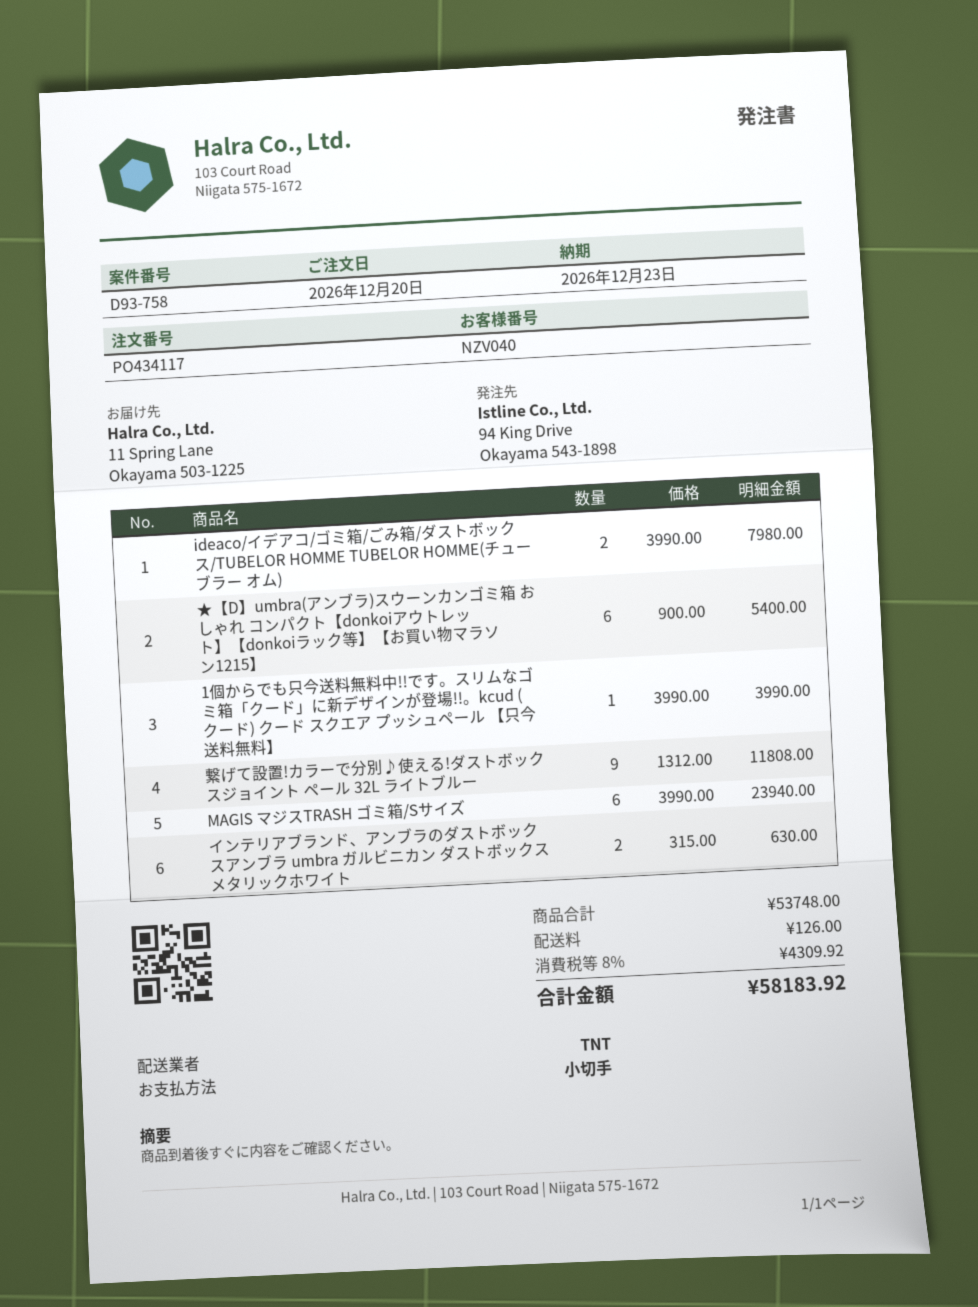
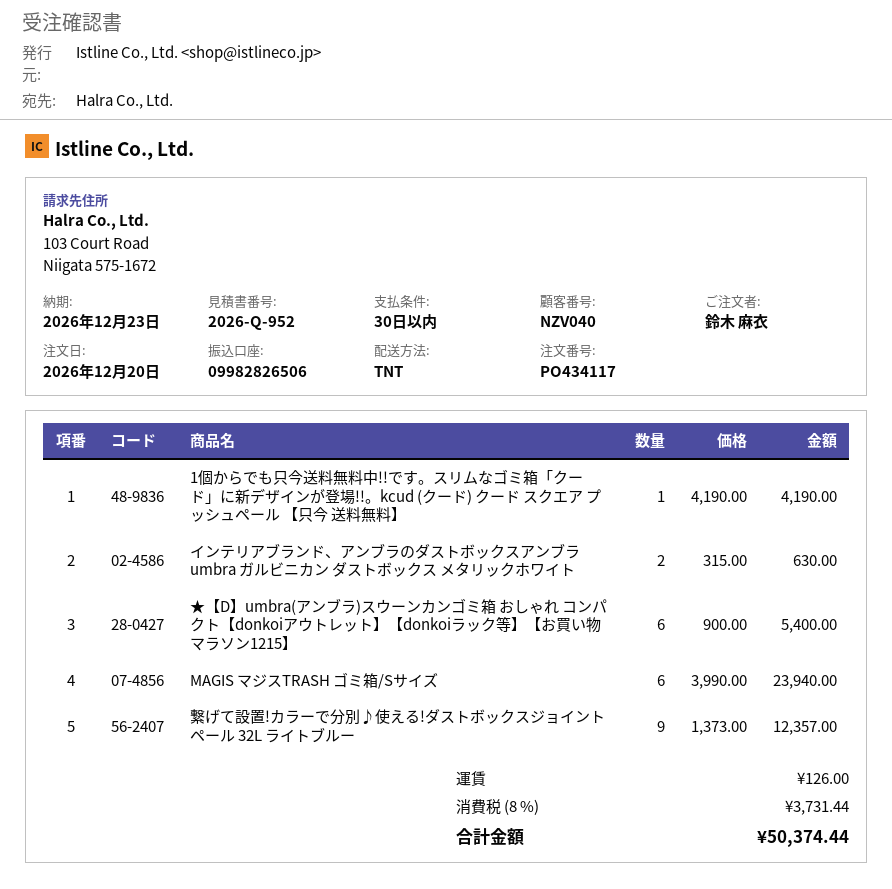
ideaco/イデアコ/ゴミ箱/ごみ箱/ダストボックス/TUBELOR HOMME TUBELOR HOMME(チューブラー オム): 2 x 3990.00 = 7980.00 -> none
1個からでも只今送料無料中!!です。スリムなゴミ箱「クード」に新デザインが登場!!。kcud (クード) クード スクエア プッシュペール 【只今 送料無料】: 1 x 3990.00 = 3990.00 -> 1 x 4190.00 = 4190.00
繋げて設置!カラーで分別♪使える!ダストボックスジョイント ペール 32L ライトブルー: 9 x 1312.00 = 11808.00 -> 9 x 1373.00 = 12357.00
tax: 8% = 4309.92 -> 8% = 3731.44
total: 58183.92 -> 50374.44

